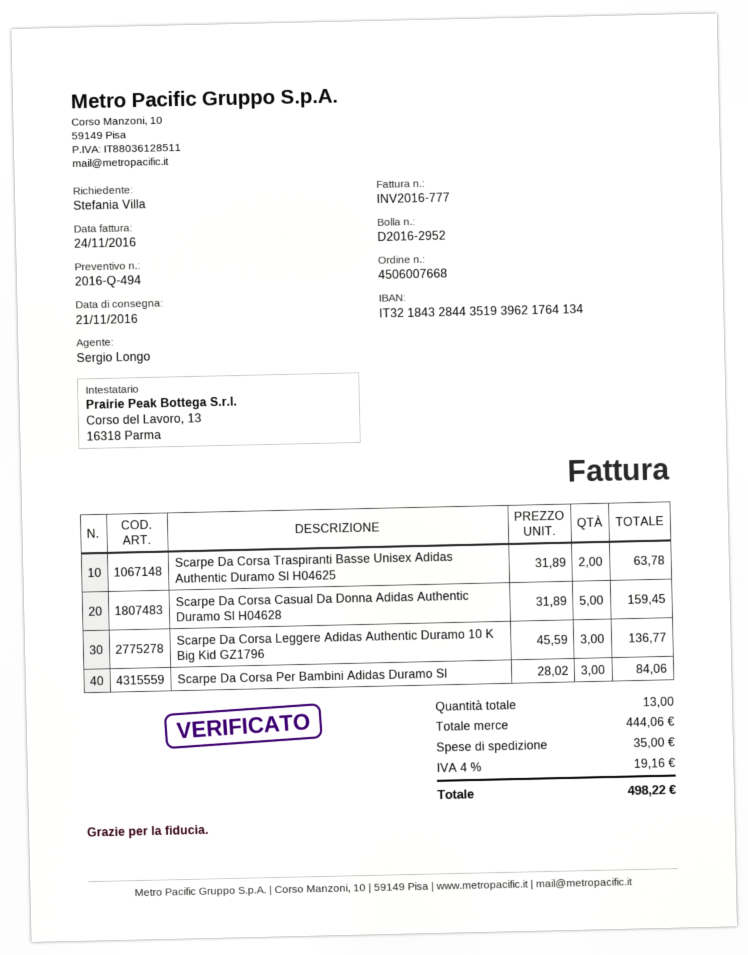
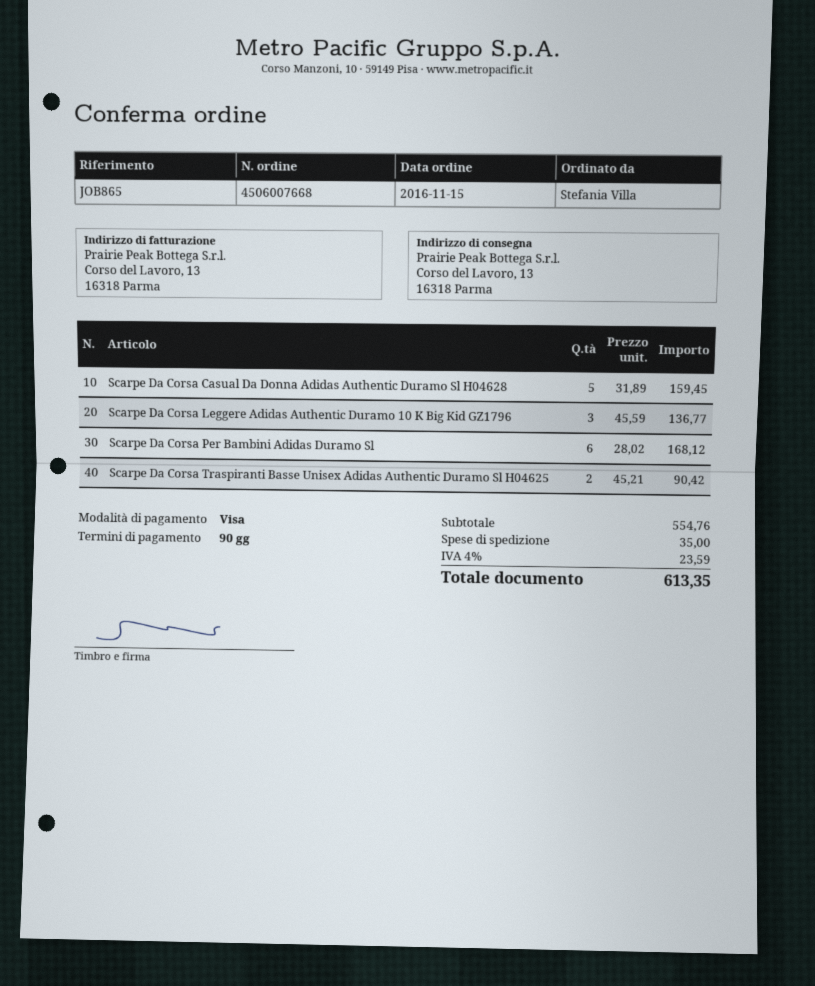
Scarpe Da Corsa Traspiranti Basse Unisex Adidas Authentic Duramo Sl H04625: 2 x 31.89 = 63.78 -> 2 x 45.21 = 90.42
Scarpe Da Corsa Per Bambini Adidas Duramo Sl: 3 x 28.02 = 84.06 -> 6 x 28.02 = 168.12
subtotal: 444.06 -> 554.76
tax: 4% = 19.16 -> 4% = 23.59
total: 498.22 -> 613.35

